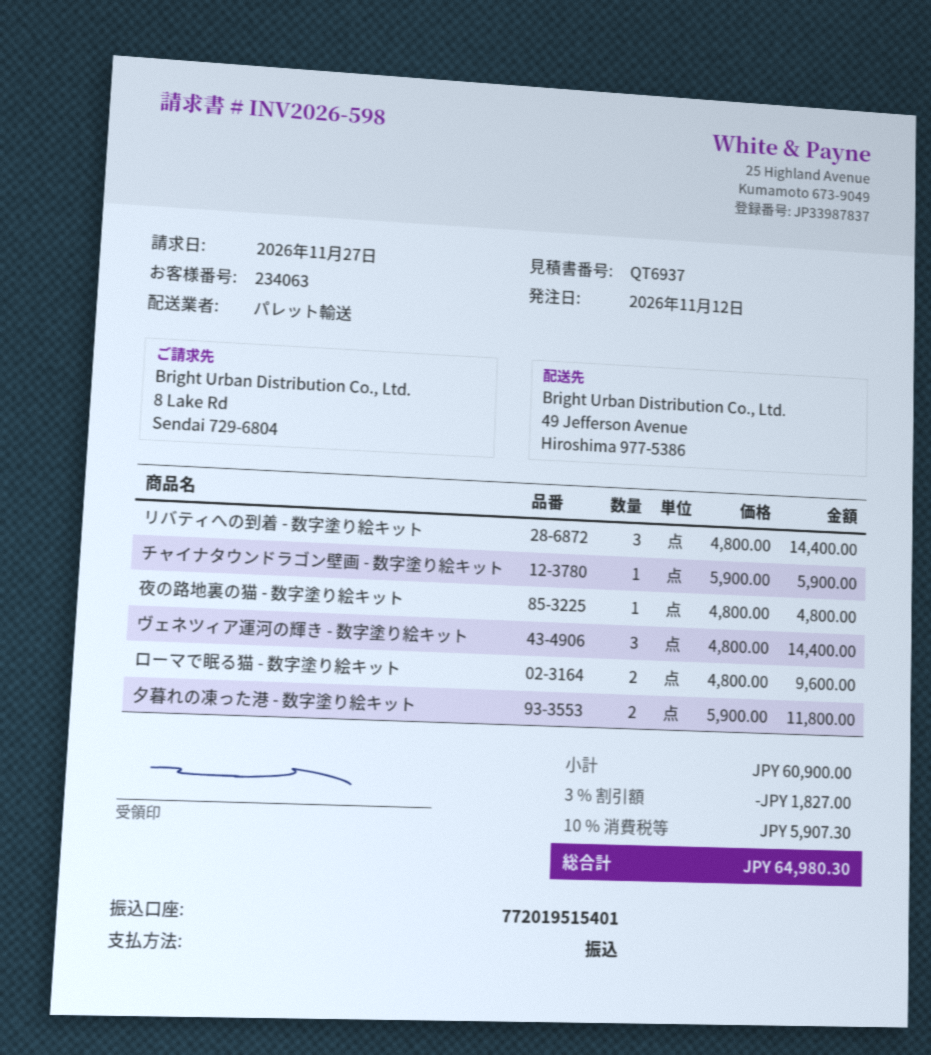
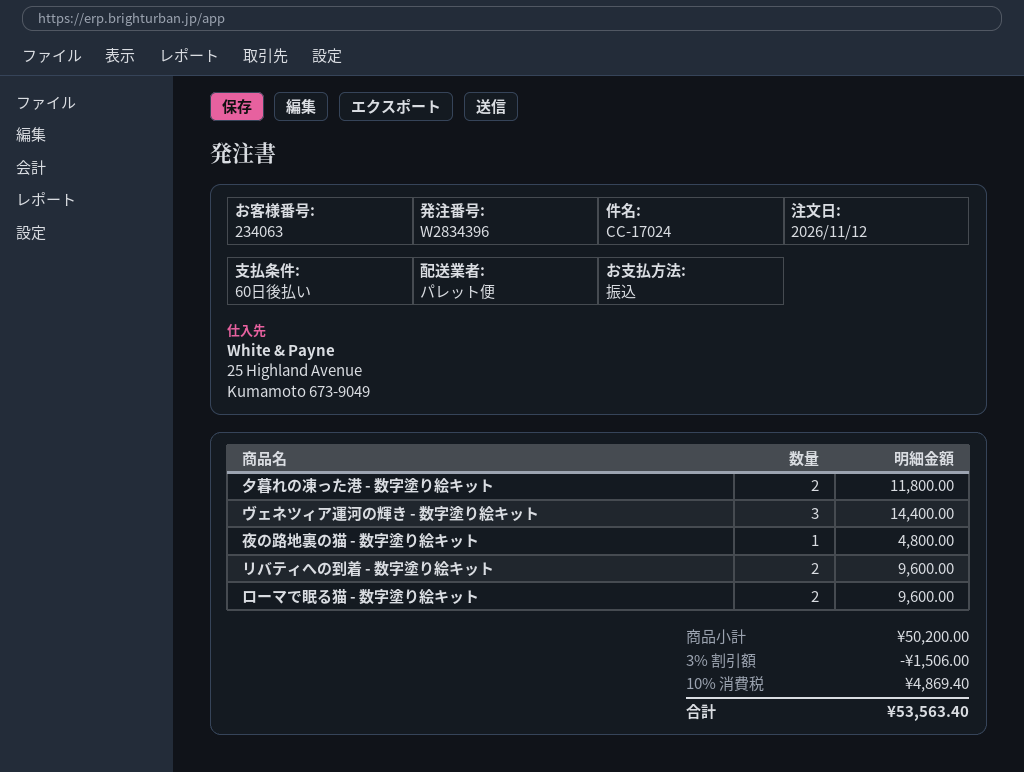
リバティへの到着 - 数字塗り絵キット: 3 for 14400.00 -> 2 for 9600.00
チャイナタウンドラゴン壁画 - 数字塗り絵キット: 1 for 5900.00 -> none
subtotal: 60900.00 -> 50200.00
discount: 3% = 1827.00 -> 3% = 1506.00
tax: 10% = 5907.30 -> 10% = 4869.40
total: 64980.30 -> 53563.40

